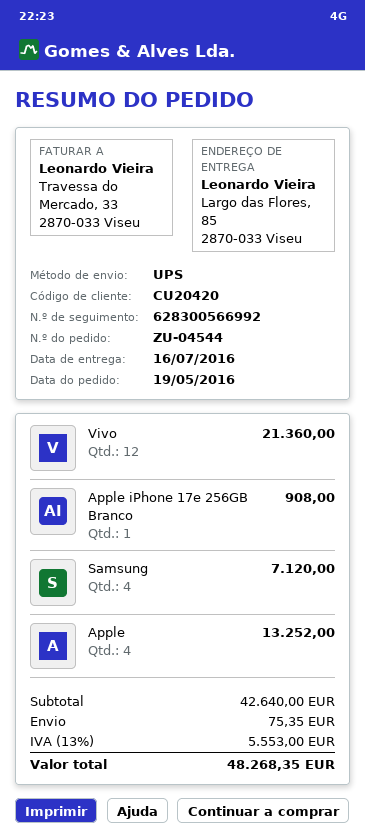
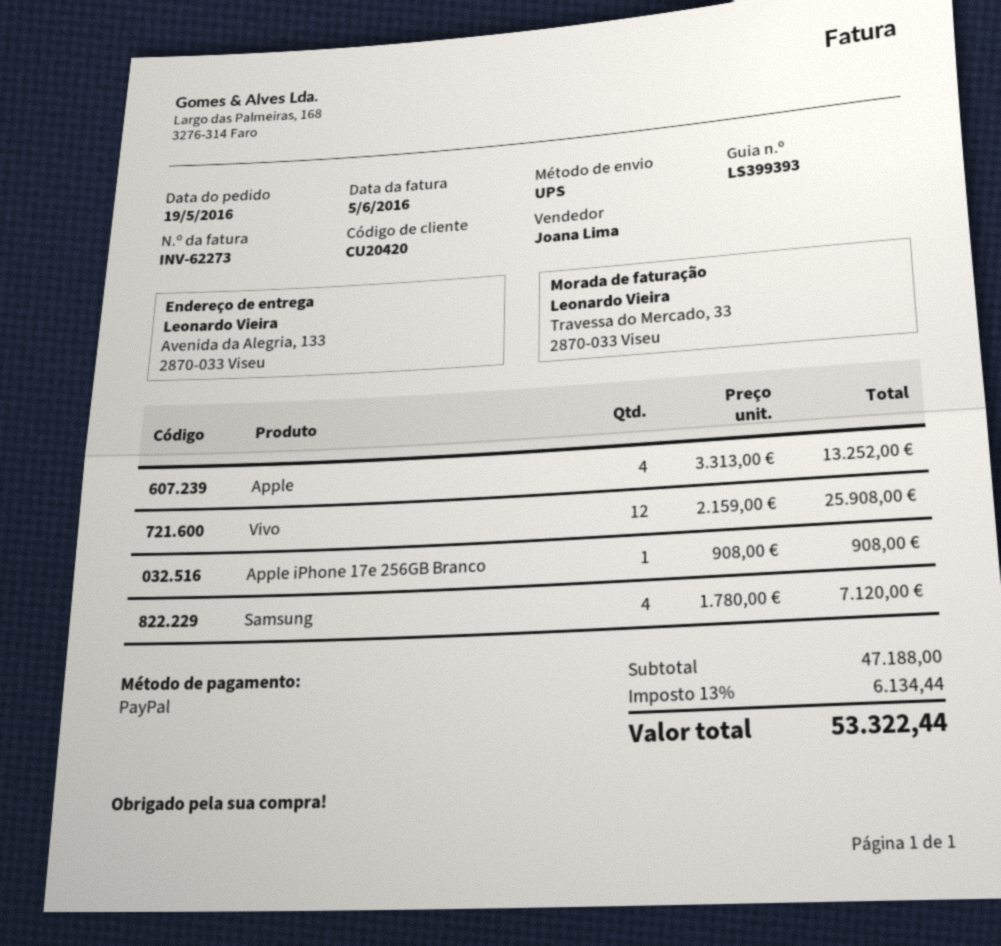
ship to: Largo das Flores, 85, 2870-033 Viseu -> Avenida da Alegria, 133, 2870-033 Viseu
Vivo: 12 for 21360.00 -> 12 for 25908.00
subtotal: 42640.00 -> 47188.00
shipping: 75.35 -> none
tax: 13% = 5553.00 -> 13% = 6134.44
total: 48268.35 -> 53322.44

